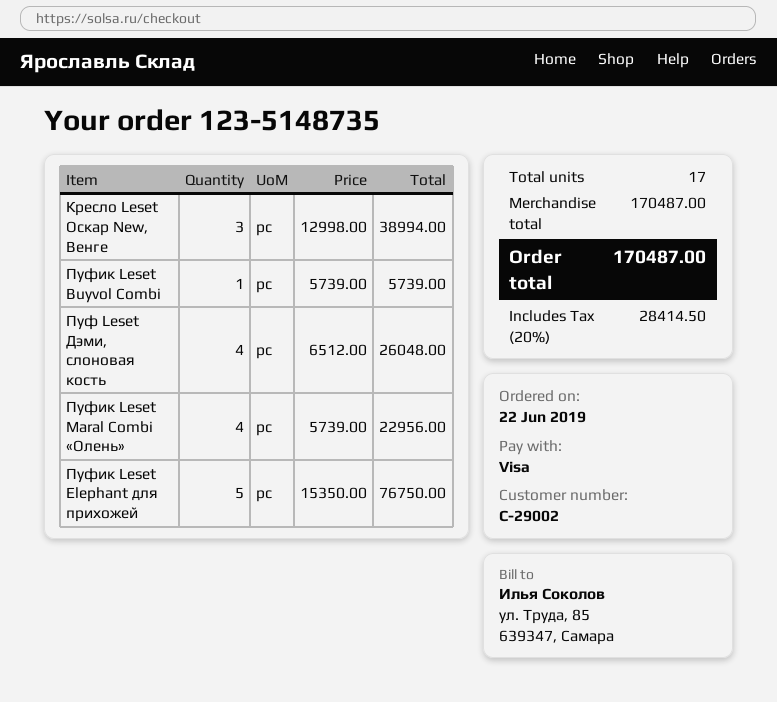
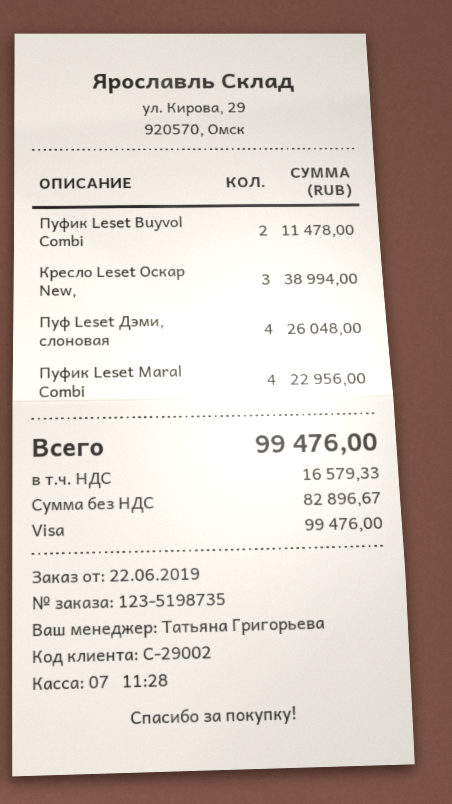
order number: 123-5148735 -> 123-5198735
Пуфик Leset Buyvol Combi: 1 for 5739.00 -> 2 for 11478.00
Пуфик Leset Elephant для прихожей: 5 for 76750.00 -> none
tax: 28414.50 -> 16579.33
total: 170487.00 -> 99476.00

